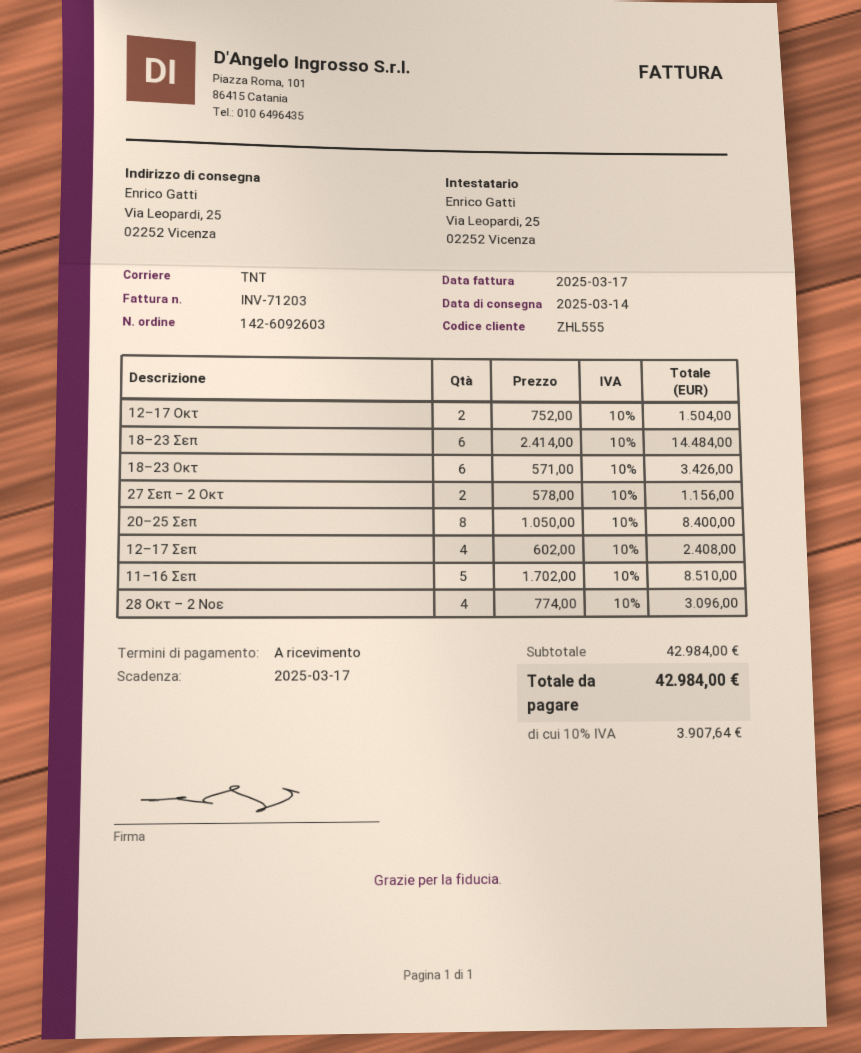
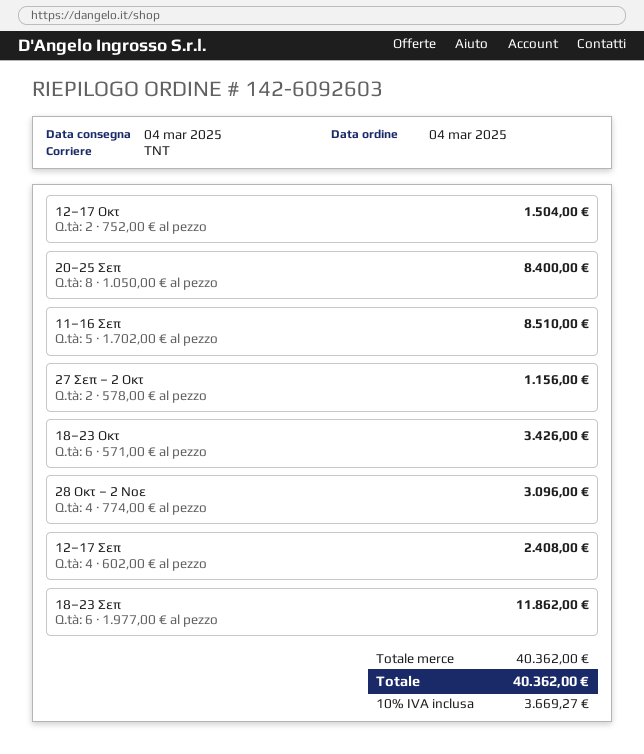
delivery date: 2025-03-14 -> 2025-03-04
18–23 Σεπ: 6 x 2414.00 = 14484.00 -> 6 x 1977.00 = 11862.00
subtotal: 42984.00 -> 40362.00
tax: 10% = 3907.64 -> 10% = 3669.27
total: 42984.00 -> 40362.00

